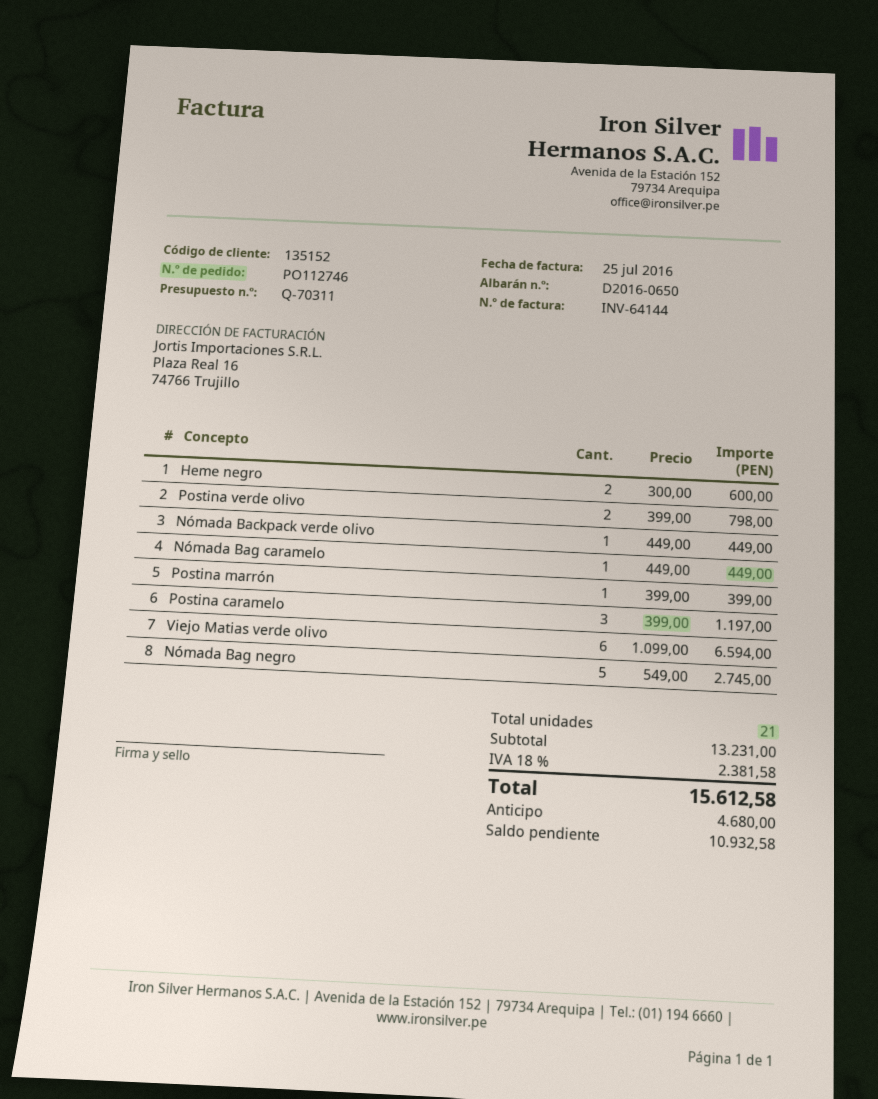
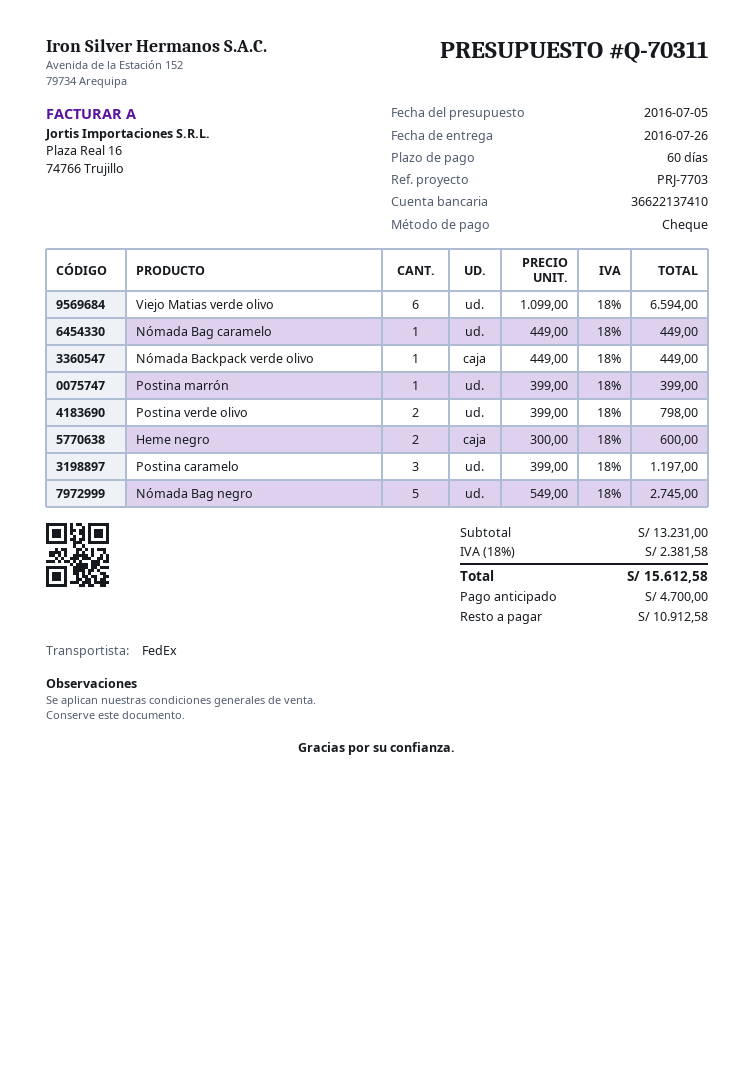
deposit: 4680.00 -> 4700.00
balance: 10932.58 -> 10912.58

